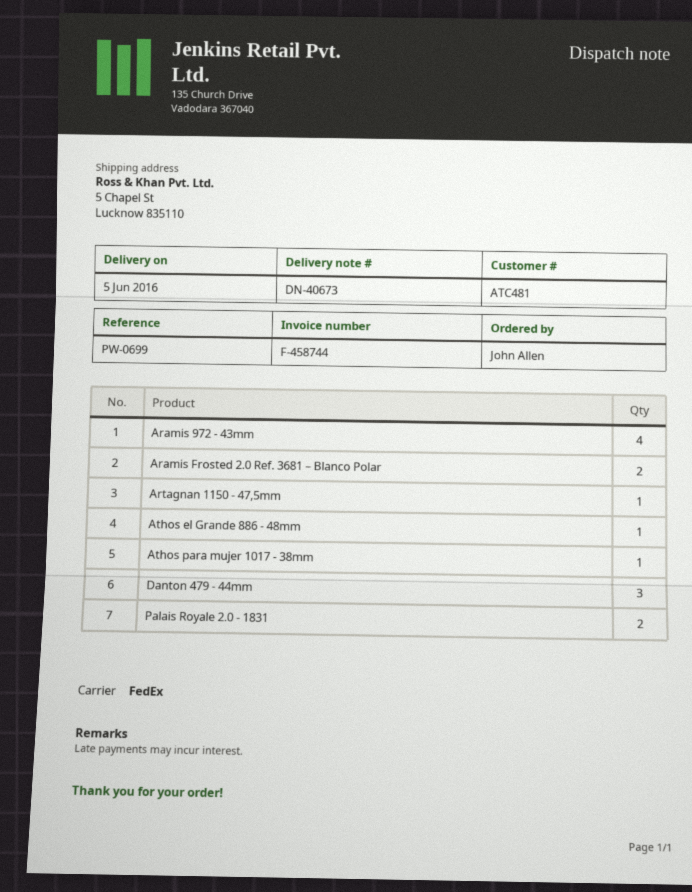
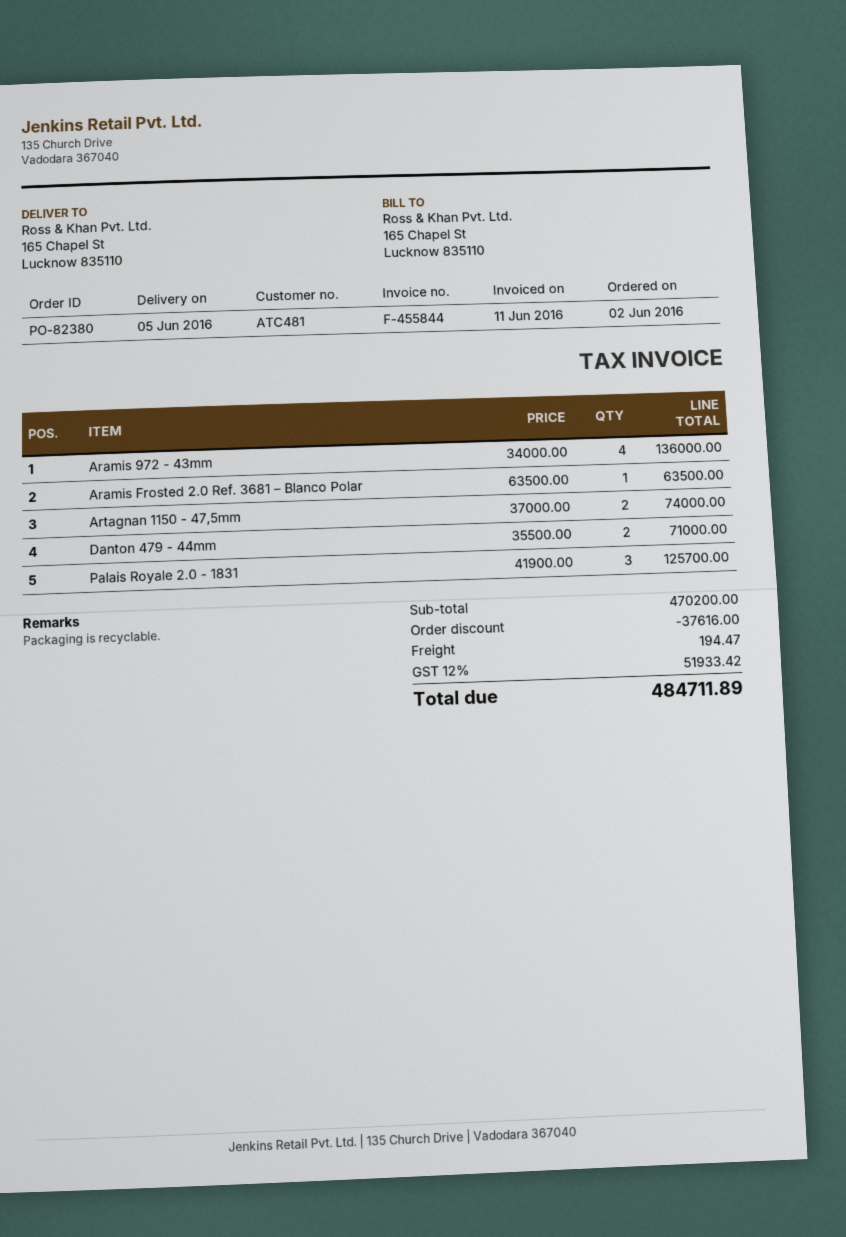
invoice number: F-458744 -> F-455844
ship to: 5 Chapel St, Lucknow 835110 -> 165 Chapel St, Lucknow 835110
Aramis Frosted 2.0 Ref. 3681 – Blanco Polar: 2 -> 1
Artagnan 1150 - 47,5mm: 1 -> 2
Athos el Grande 886 - 48mm: 1 -> none
Athos para mujer 1017 - 38mm: 1 -> none
Danton 479 - 44mm: 3 -> 2
Palais Royale 2.0 - 1831: 2 -> 3

